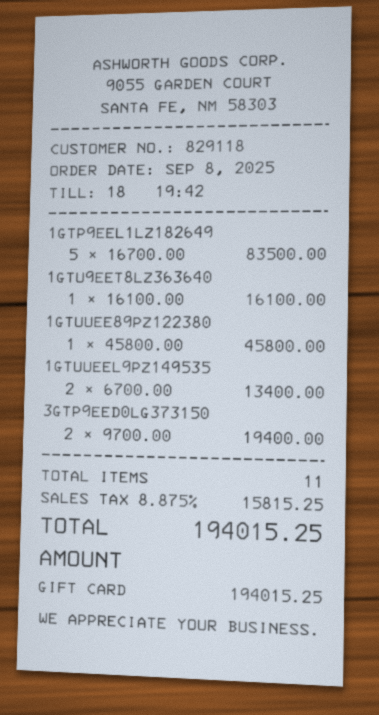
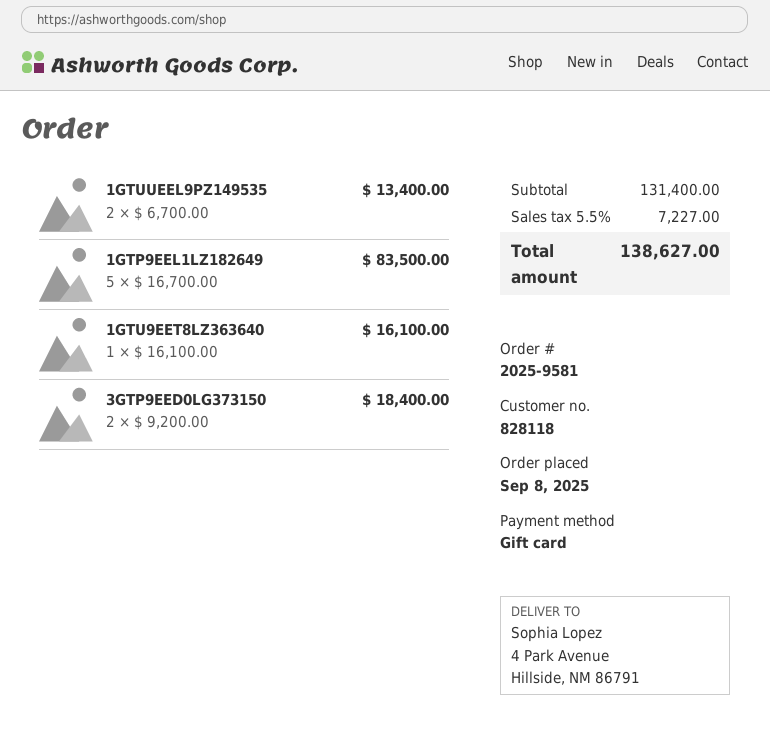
customer number: 829118 -> 828118
1GTUUEE89PZ122380: 1 x 45800.00 = 45800.00 -> none
3GTP9EED0LG373150: 2 x 9700.00 = 19400.00 -> 2 x 9200.00 = 18400.00
tax: 8.875% = 15815.25 -> 5.5% = 7227.00
total: 194015.25 -> 138627.00

